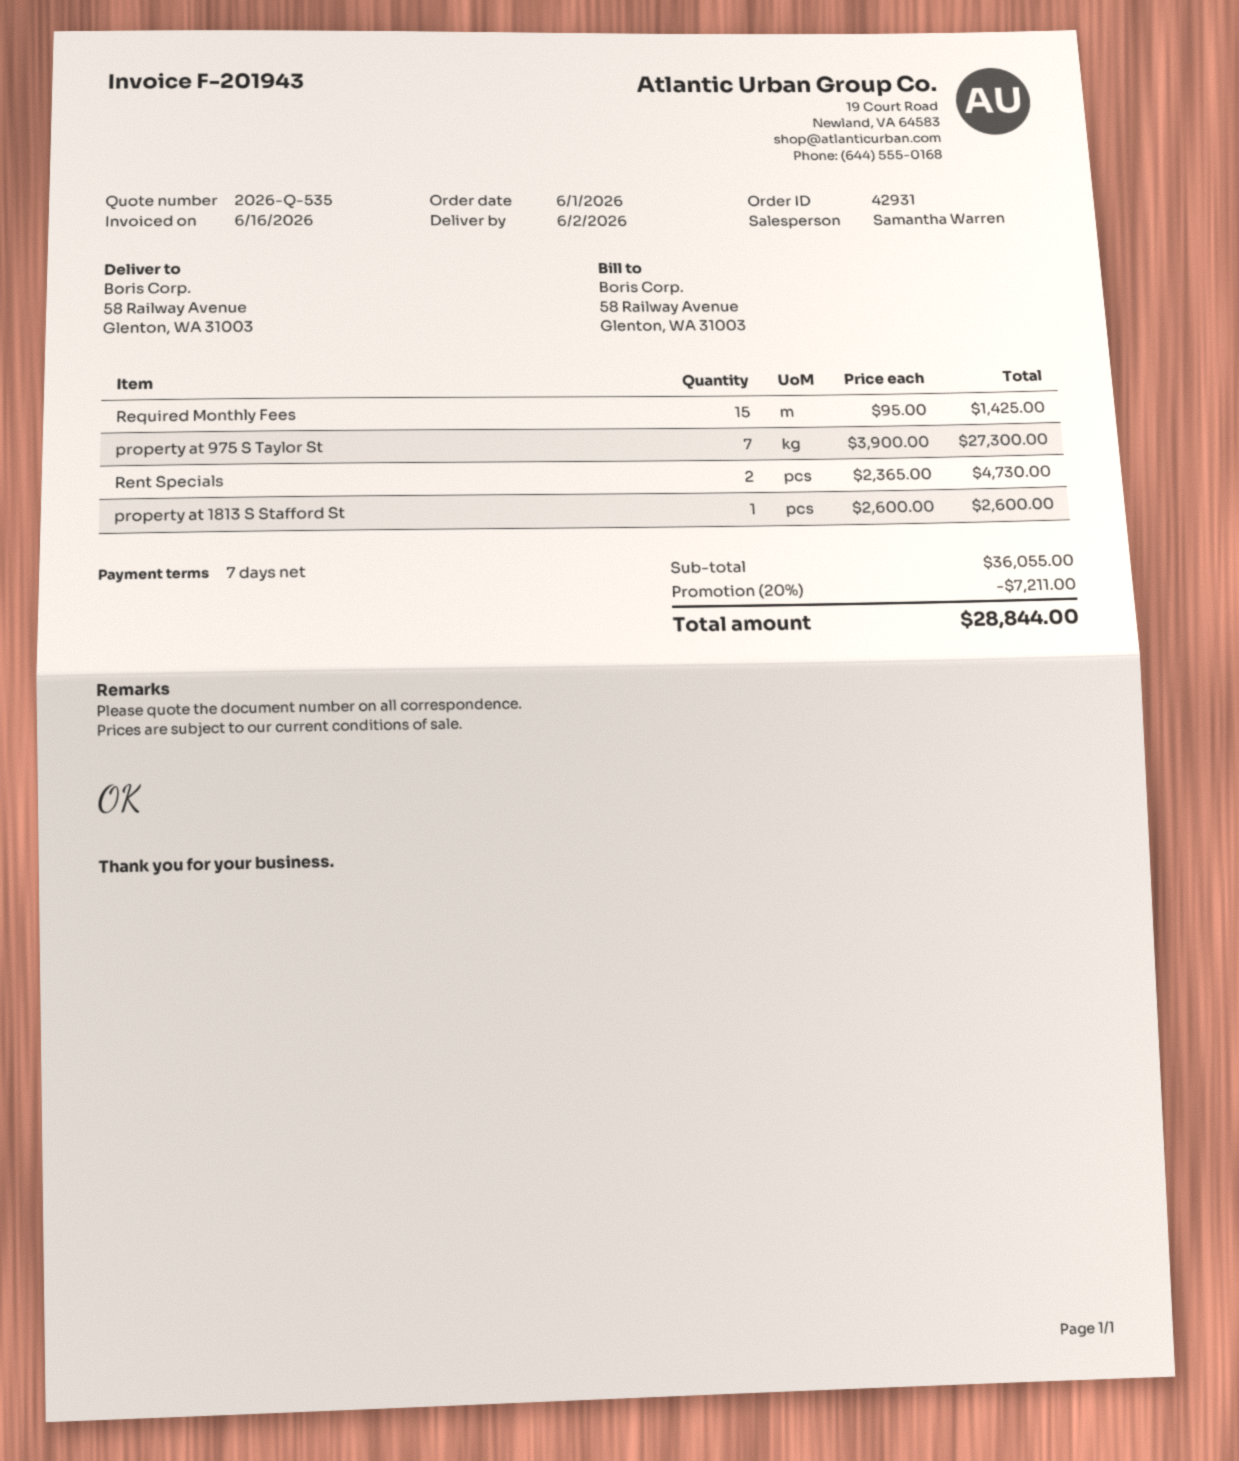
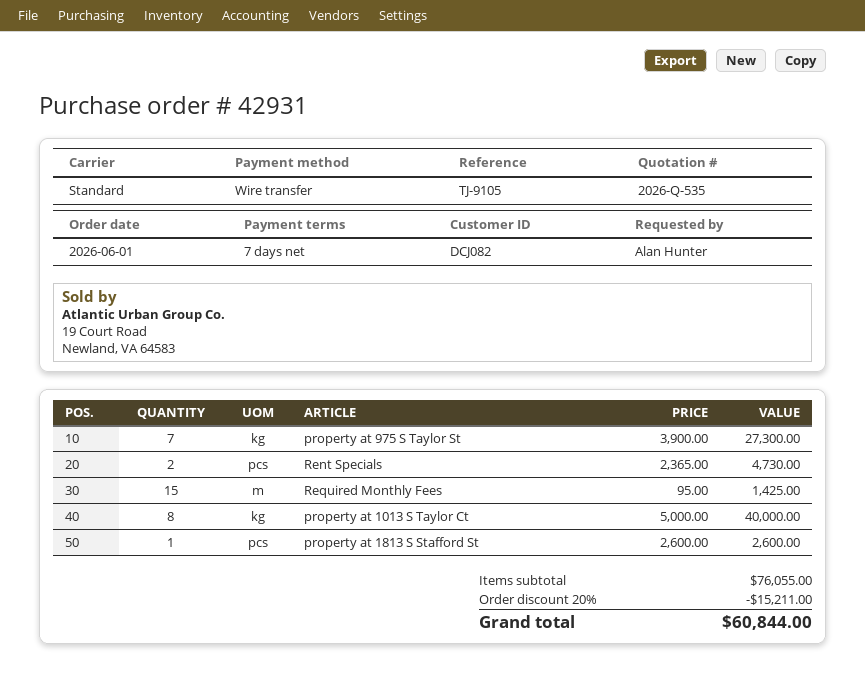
property at 1013 S Taylor Ct: none -> 8 x 5000.00 = 40000.00
subtotal: 36055.00 -> 76055.00
discount: 20% = 7211.00 -> 20% = 15211.00
total: 28844.00 -> 60844.00

